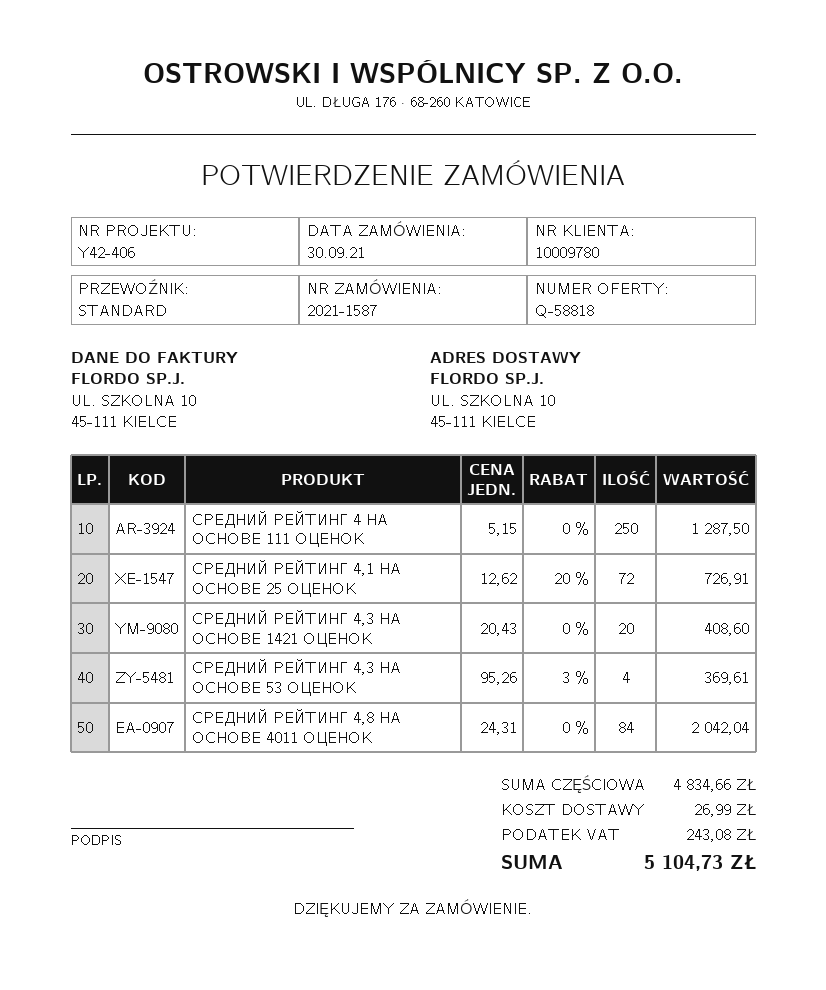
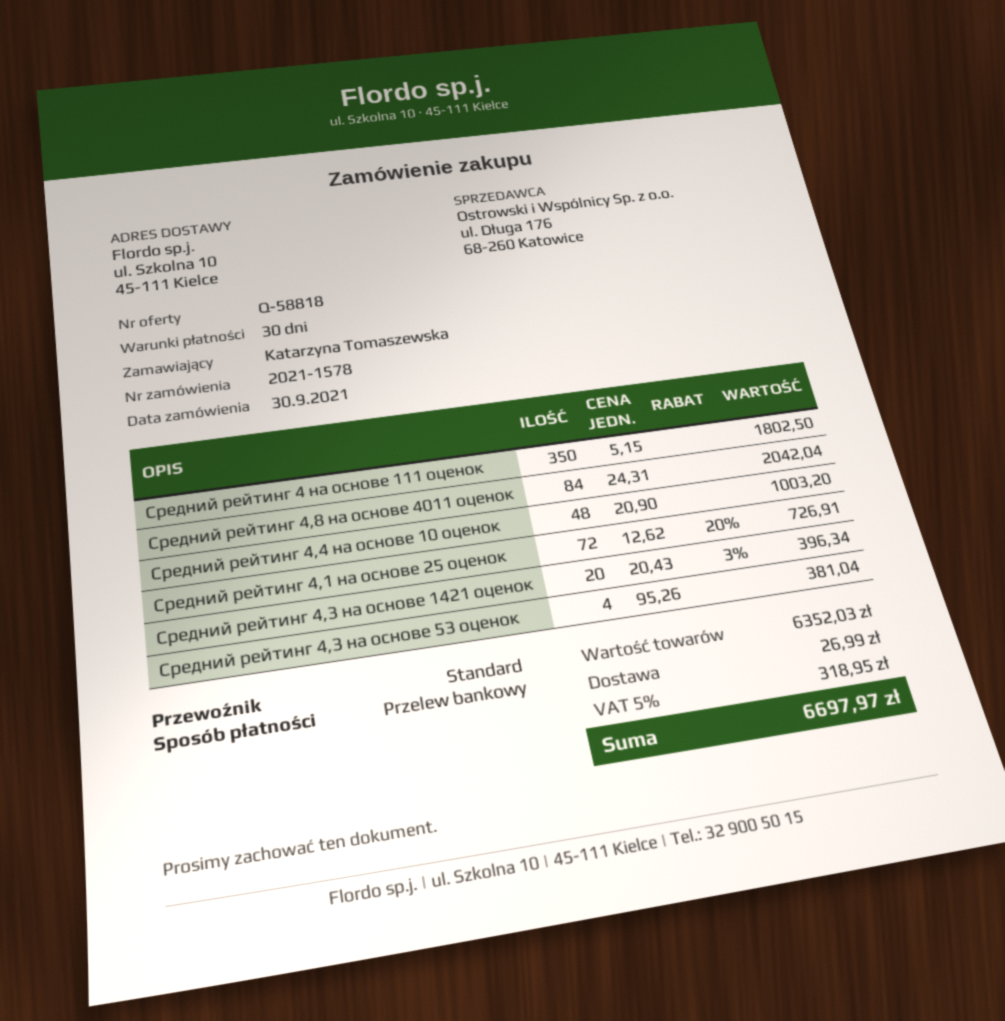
order number: 2021-1587 -> 2021-1578
СРЕДНИЙ РЕЙТИНГ 4 НА ОСНОВЕ 111 ОЦЕНОК: 250 x 5.15 = 1287.50 -> 350 x 5.15 = 1802.50
СРЕДНИЙ РЕЙТИНГ 4,3 НА ОСНОВЕ 1421 ОЦЕНОК: 20 x 20.43 = 408.60 -> 20 x 20.43 - 3% = 396.34
СРЕДНИЙ РЕЙТИНГ 4,3 НА ОСНОВЕ 53 ОЦЕНОК: 4 x 95.26 - 3% = 369.61 -> 4 x 95.26 = 381.04
Средний рейтинг 4,4 на основе 10 оценок: none -> 48 x 20.90 = 1003.20
subtotal: 4834.66 -> 6352.03
tax: 243.08 -> 318.95
total: 5104.73 -> 6697.97

